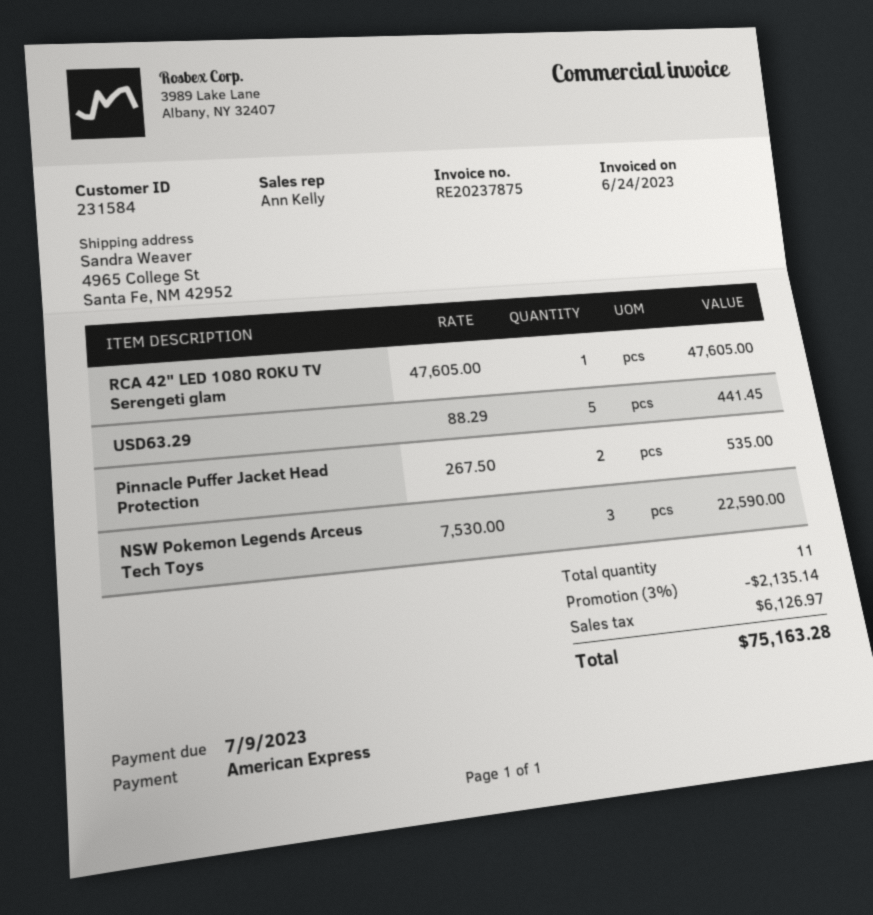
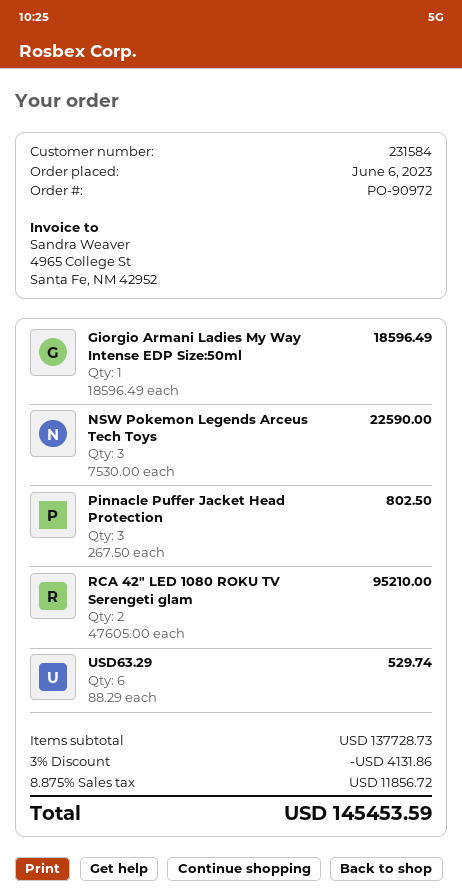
RCA 42" LED 1080 ROKU TV Serengeti glam: 1 x 47605.00 = 47605.00 -> 2 x 47605.00 = 95210.00
USD63.29: 5 x 88.29 = 441.45 -> 6 x 88.29 = 529.74
Pinnacle Puffer Jacket Head Protection: 2 x 267.50 = 535.00 -> 3 x 267.50 = 802.50
Giorgio Armani Ladies My Way Intense EDP Size:50ml: none -> 1 x 18596.49 = 18596.49
discount: 3% = 2135.14 -> 3% = 4131.86
tax: 6126.97 -> 11856.72
total: 75163.28 -> 145453.59

